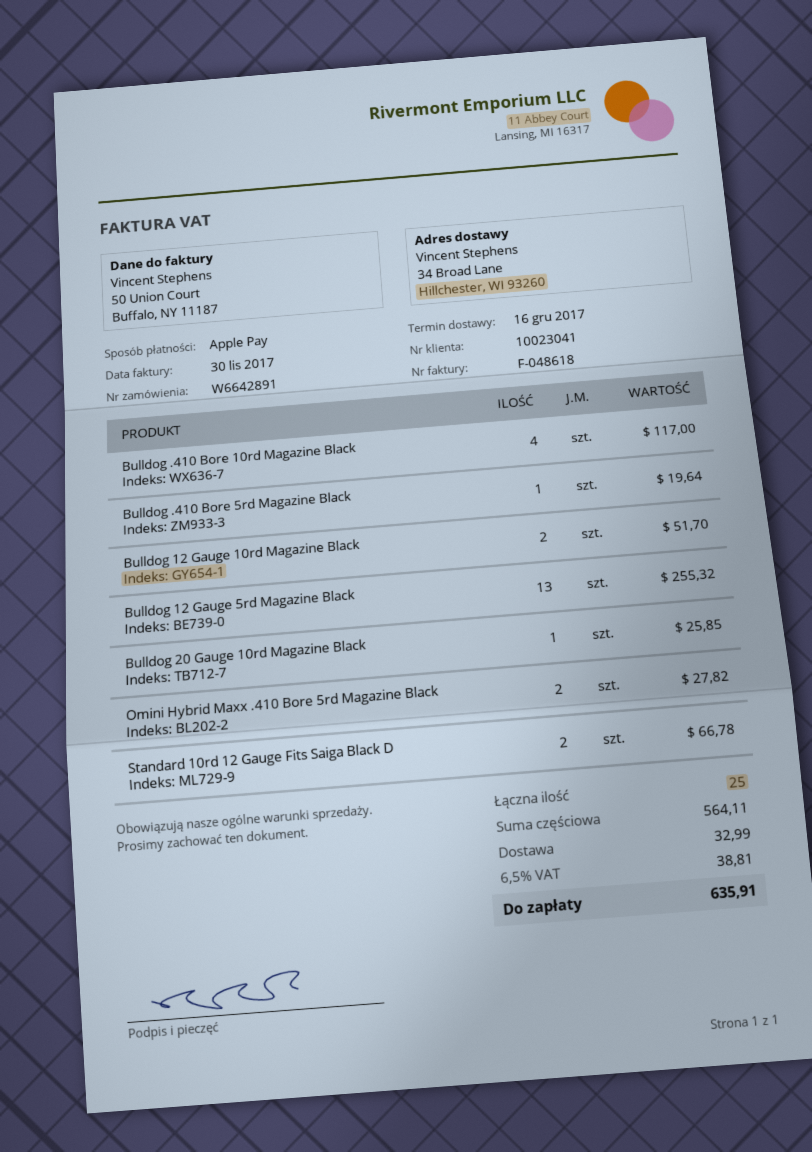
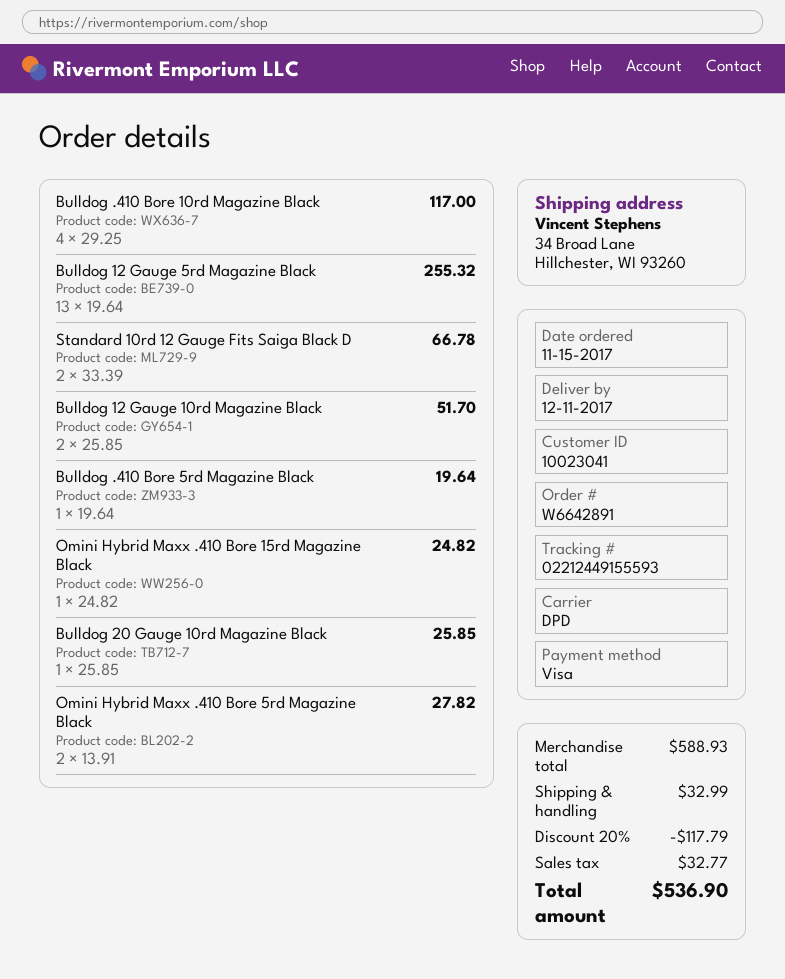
delivery date: 2017-12-16 -> 2017-12-11
payment method: Apple Pay -> Visa
Omini Hybrid Maxx .410 Bore 15rd Magazine Black: none -> 1 for 24.82
subtotal: 564.11 -> 588.93
discount: none -> 20% = 117.79
tax: 38.81 -> 32.77
total: 635.91 -> 536.90

